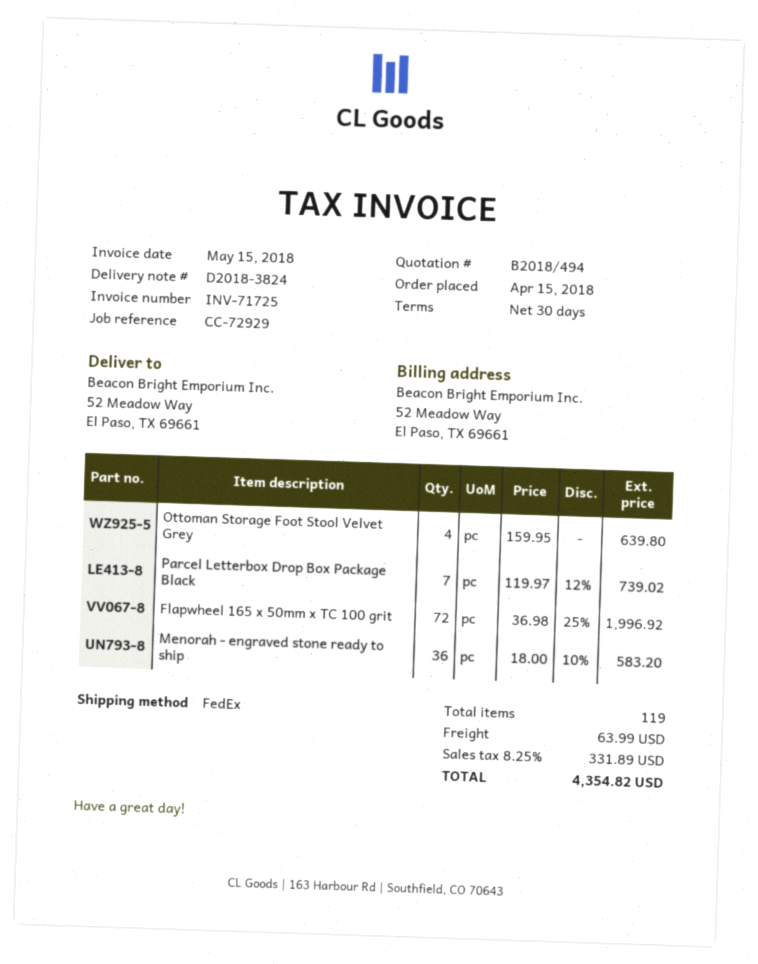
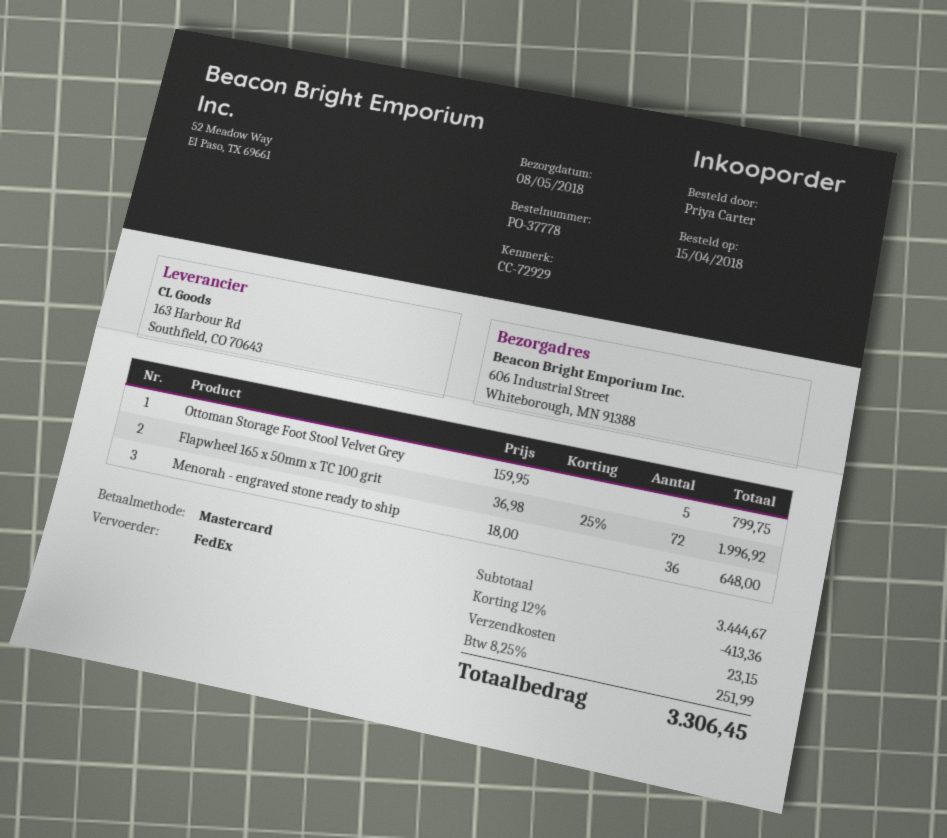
ship to: 52 Meadow Way, El Paso, TX 69661 -> 606 Industrial Street, Whiteborough, MN 91388
Ottoman Storage Foot Stool Velvet Grey: 4 x 159.95 = 639.80 -> 5 x 159.95 = 799.75
Parcel Letterbox Drop Box Package Black: 7 x 119.97 - 12% = 739.02 -> none
Menorah - engraved stone ready to ship: 36 x 18.00 - 10% = 583.20 -> 36 x 18.00 = 648.00
discount: none -> 12% = 413.36
shipping: 63.99 -> 23.15
tax: 8.25% = 331.89 -> 8.25% = 251.99
total: 4354.82 -> 3306.45

